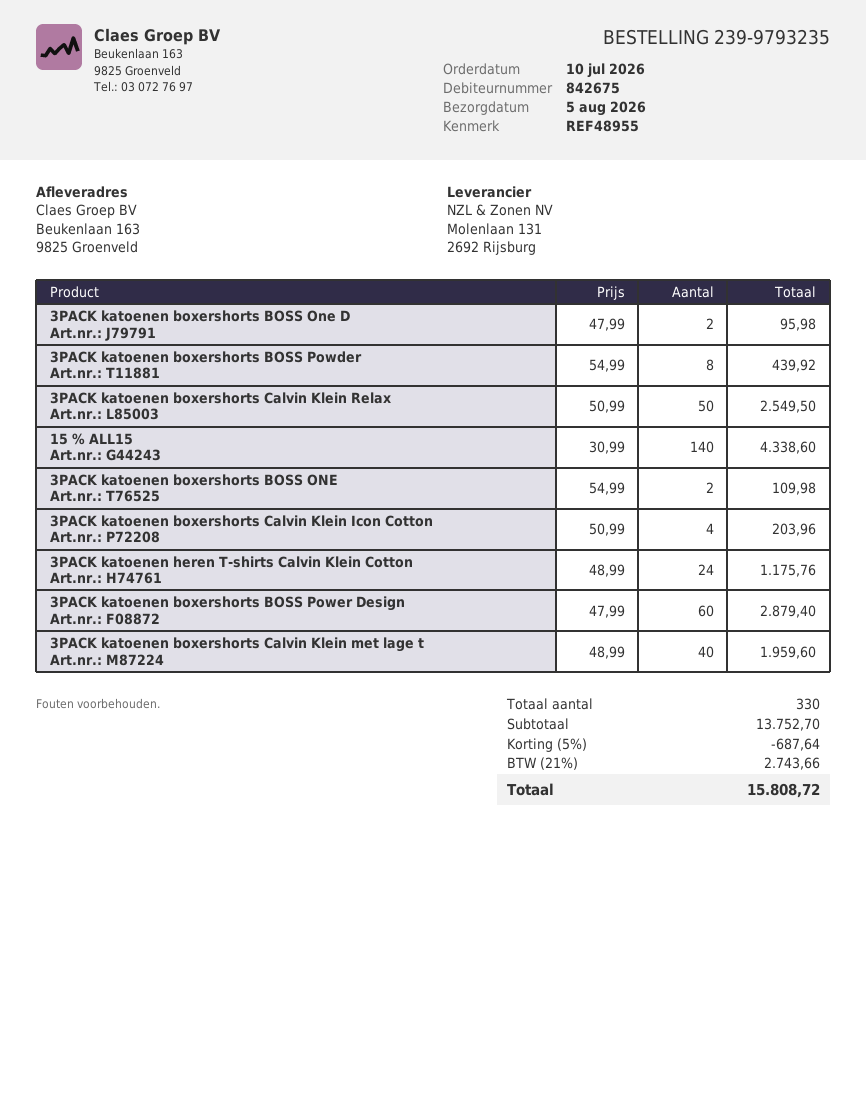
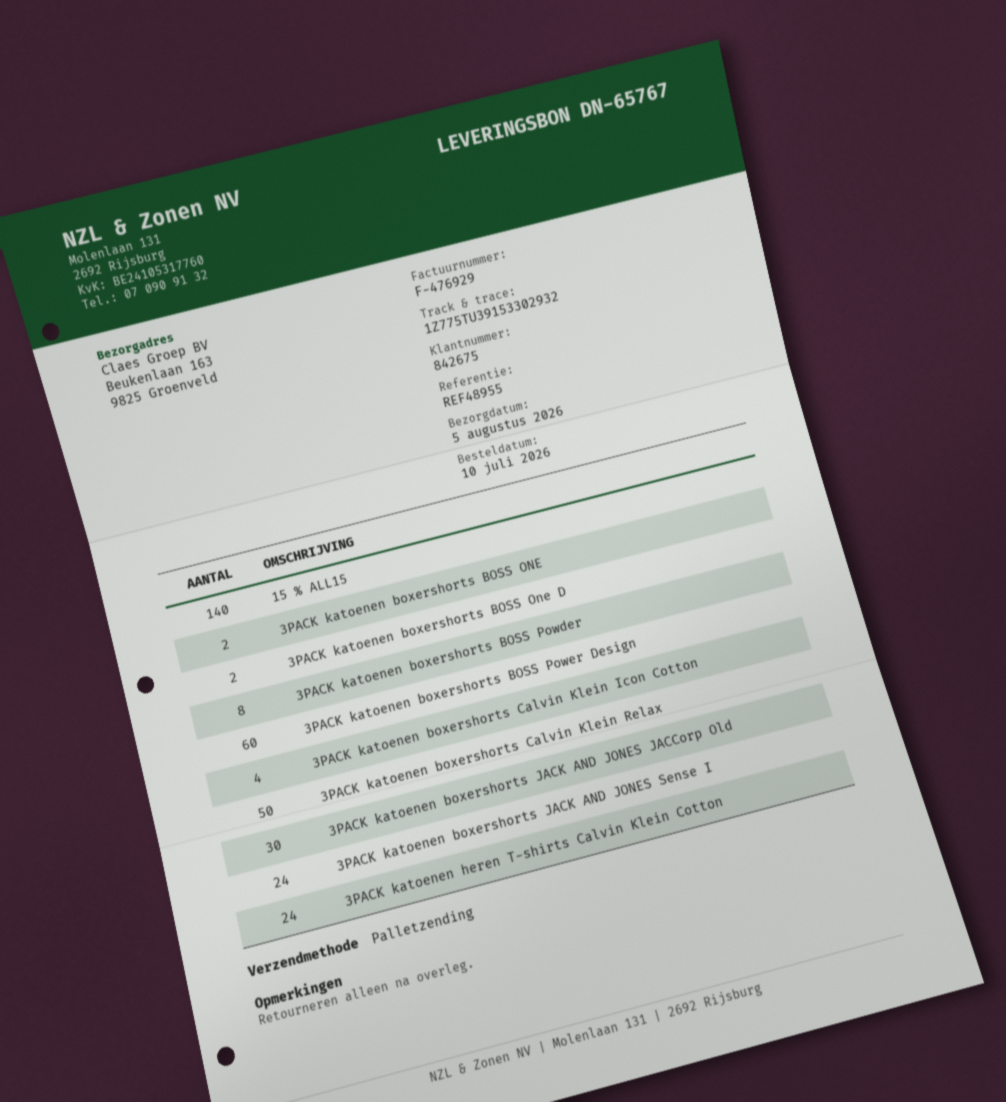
3PACK katoenen boxershorts Calvin Klein met lage t: 40 -> none
3PACK katoenen boxershorts JACK AND JONES JACCorp Old: none -> 30
3PACK katoenen boxershorts JACK AND JONES Sense I: none -> 24

